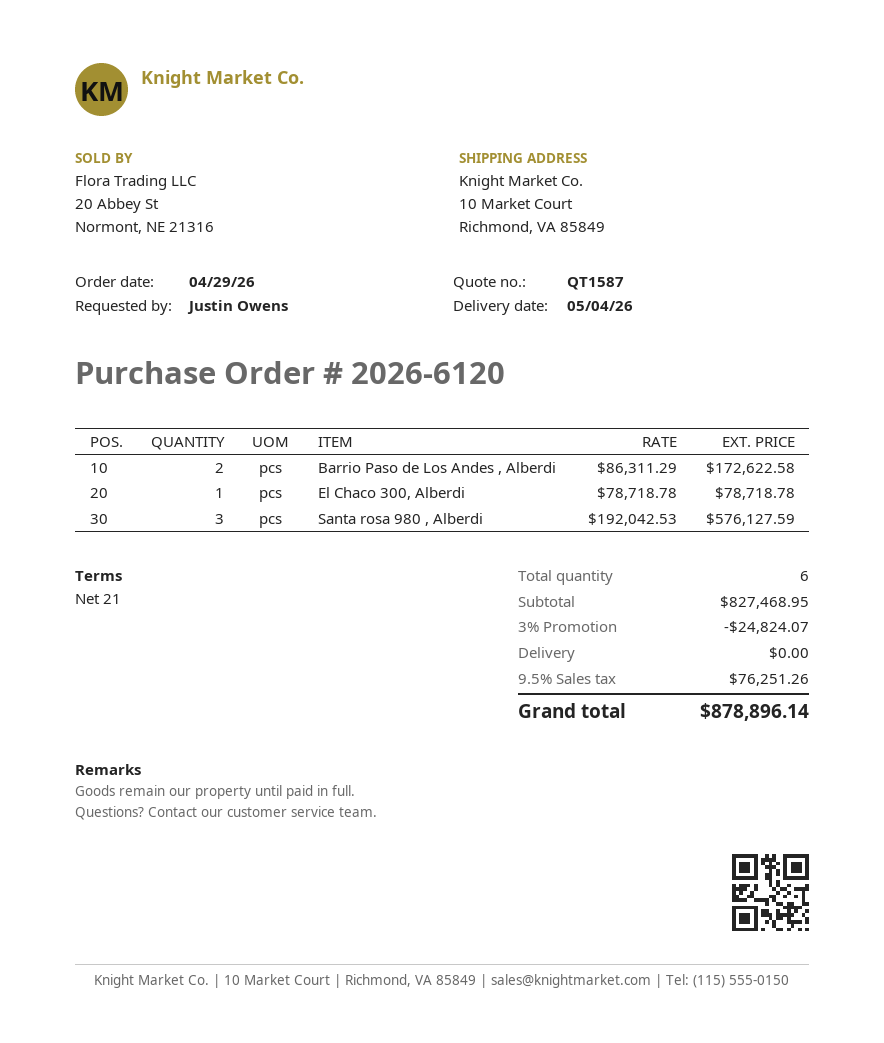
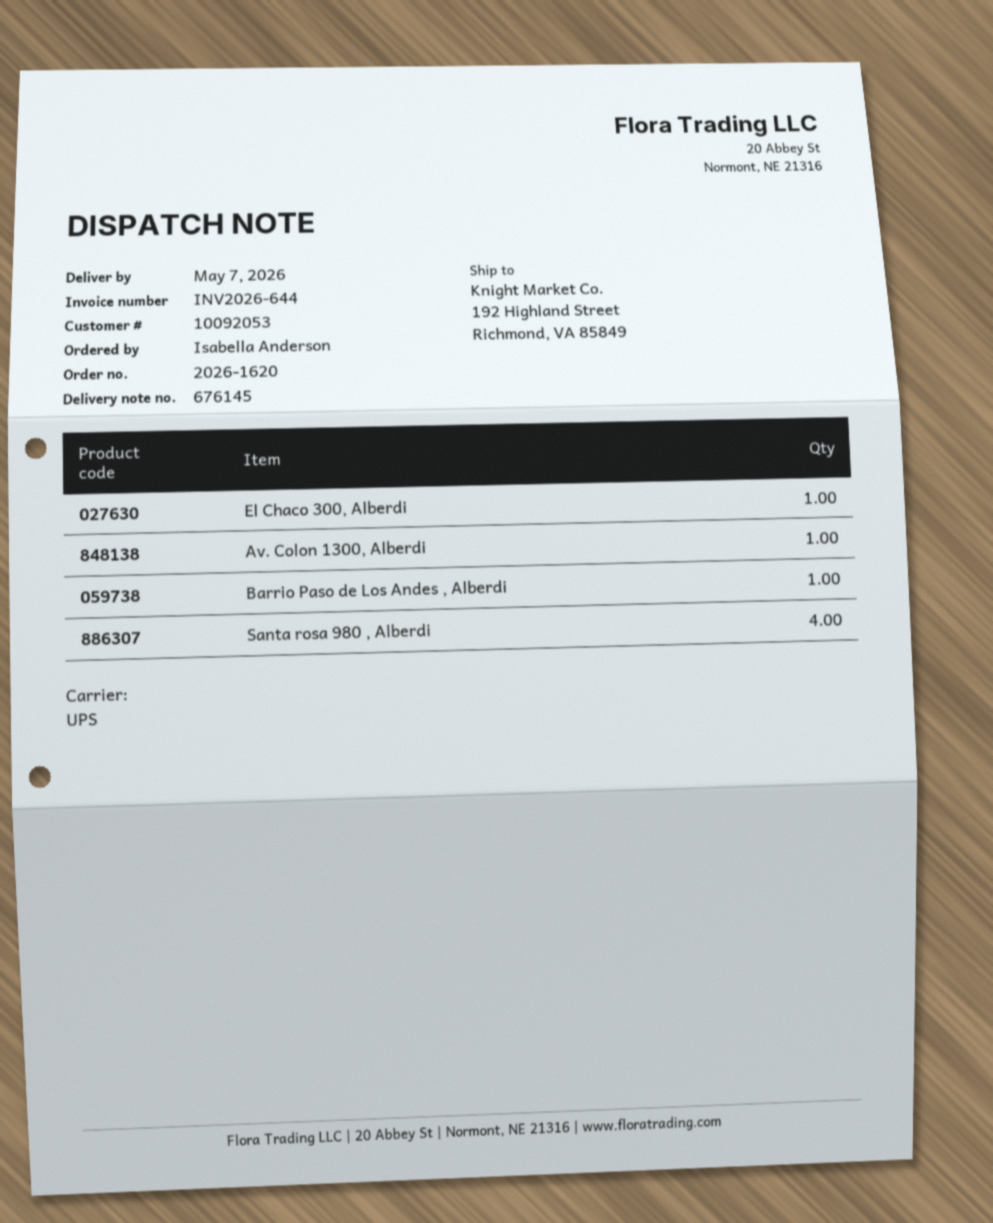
order number: 2026-6120 -> 2026-1620
delivery date: 2026-05-04 -> 2026-05-07
ordered by: Justin Owens -> Isabella Anderson
ship to: 10 Market Court, Richmond, VA 85849 -> 192 Highland Street, Richmond, VA 85849
Barrio Paso de Los Andes , Alberdi: 2 -> 1
Santa rosa 980 , Alberdi: 3 -> 4
Av. Colon 1300, Alberdi: none -> 1

